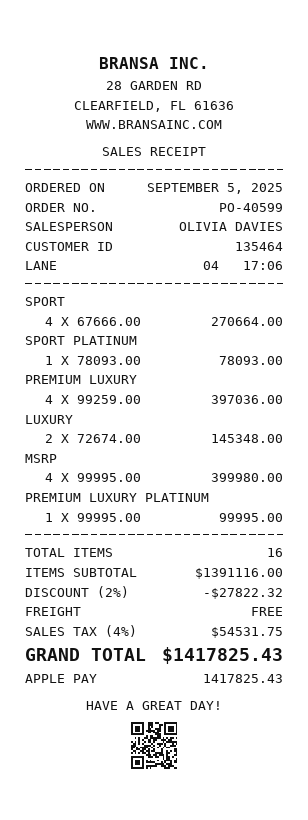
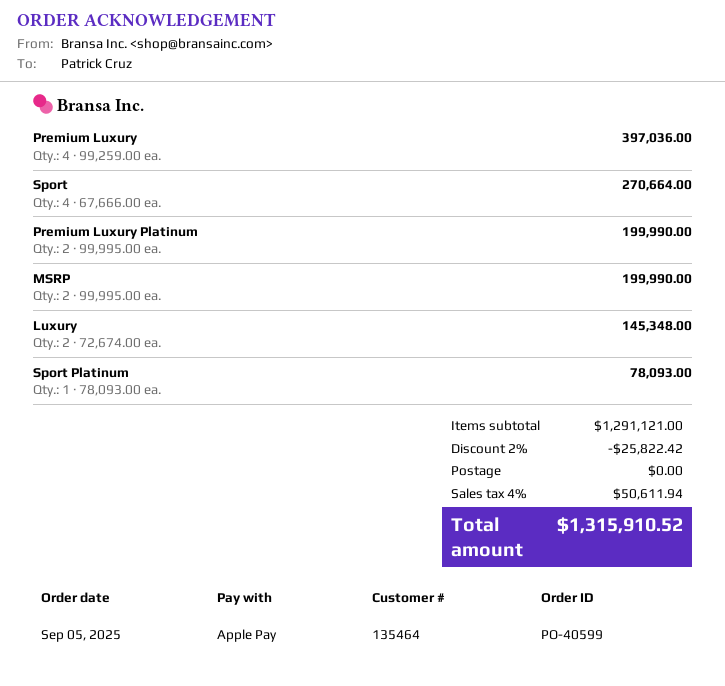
MSRP: 4 x 99995.00 = 399980.00 -> 2 x 99995.00 = 199990.00
PREMIUM LUXURY PLATINUM: 1 x 99995.00 = 99995.00 -> 2 x 99995.00 = 199990.00
subtotal: 1391116.00 -> 1291121.00
discount: 2% = 27822.32 -> 2% = 25822.42
tax: 4% = 54531.75 -> 4% = 50611.94
total: 1417825.43 -> 1315910.52

